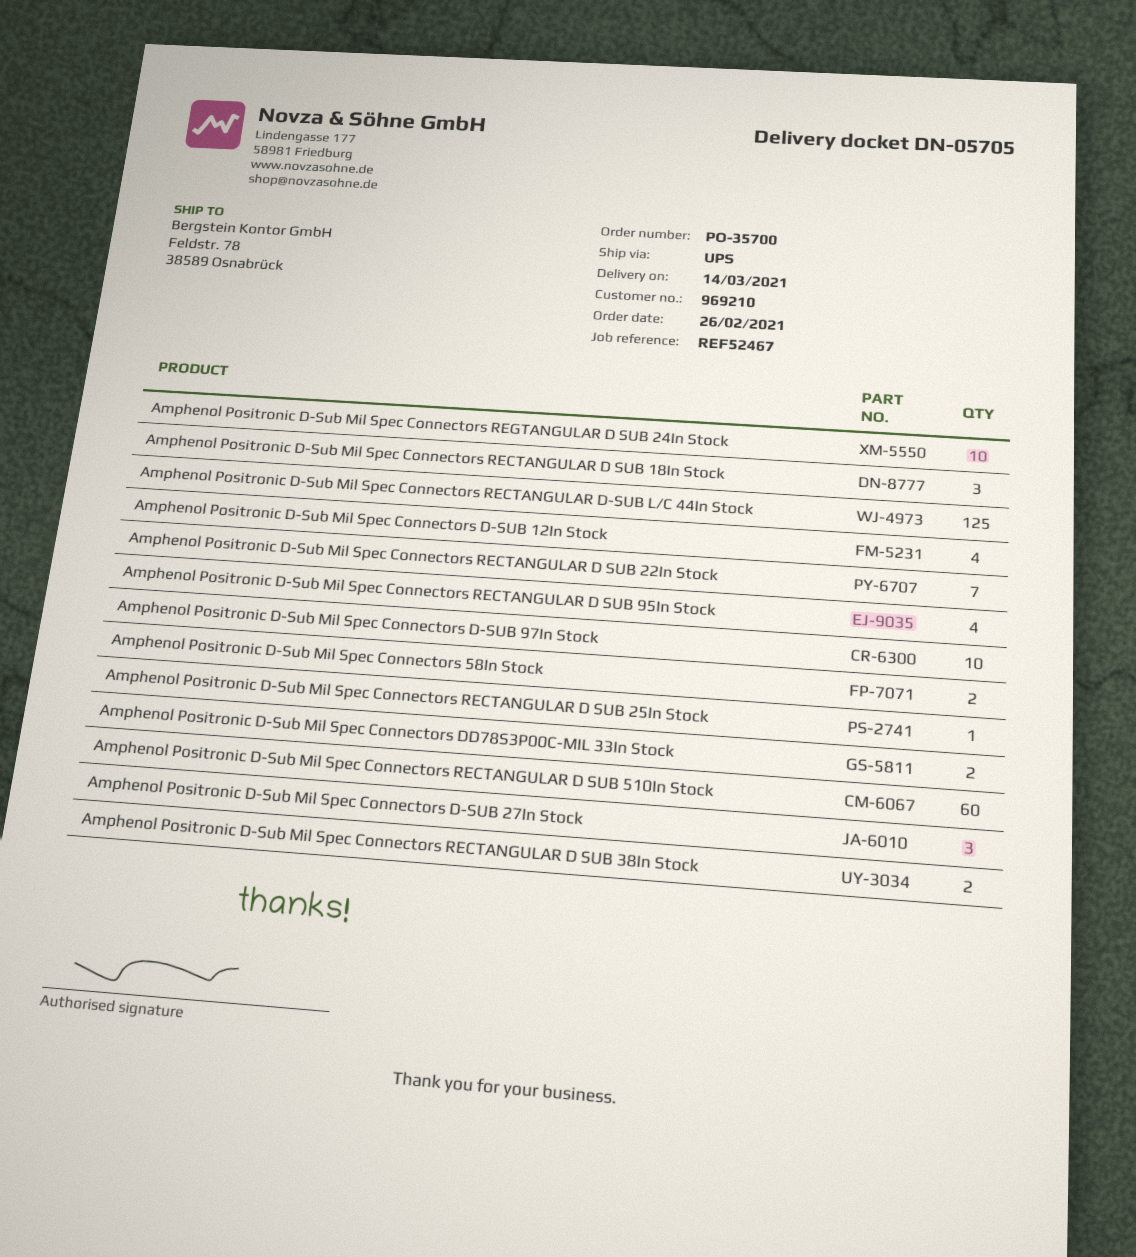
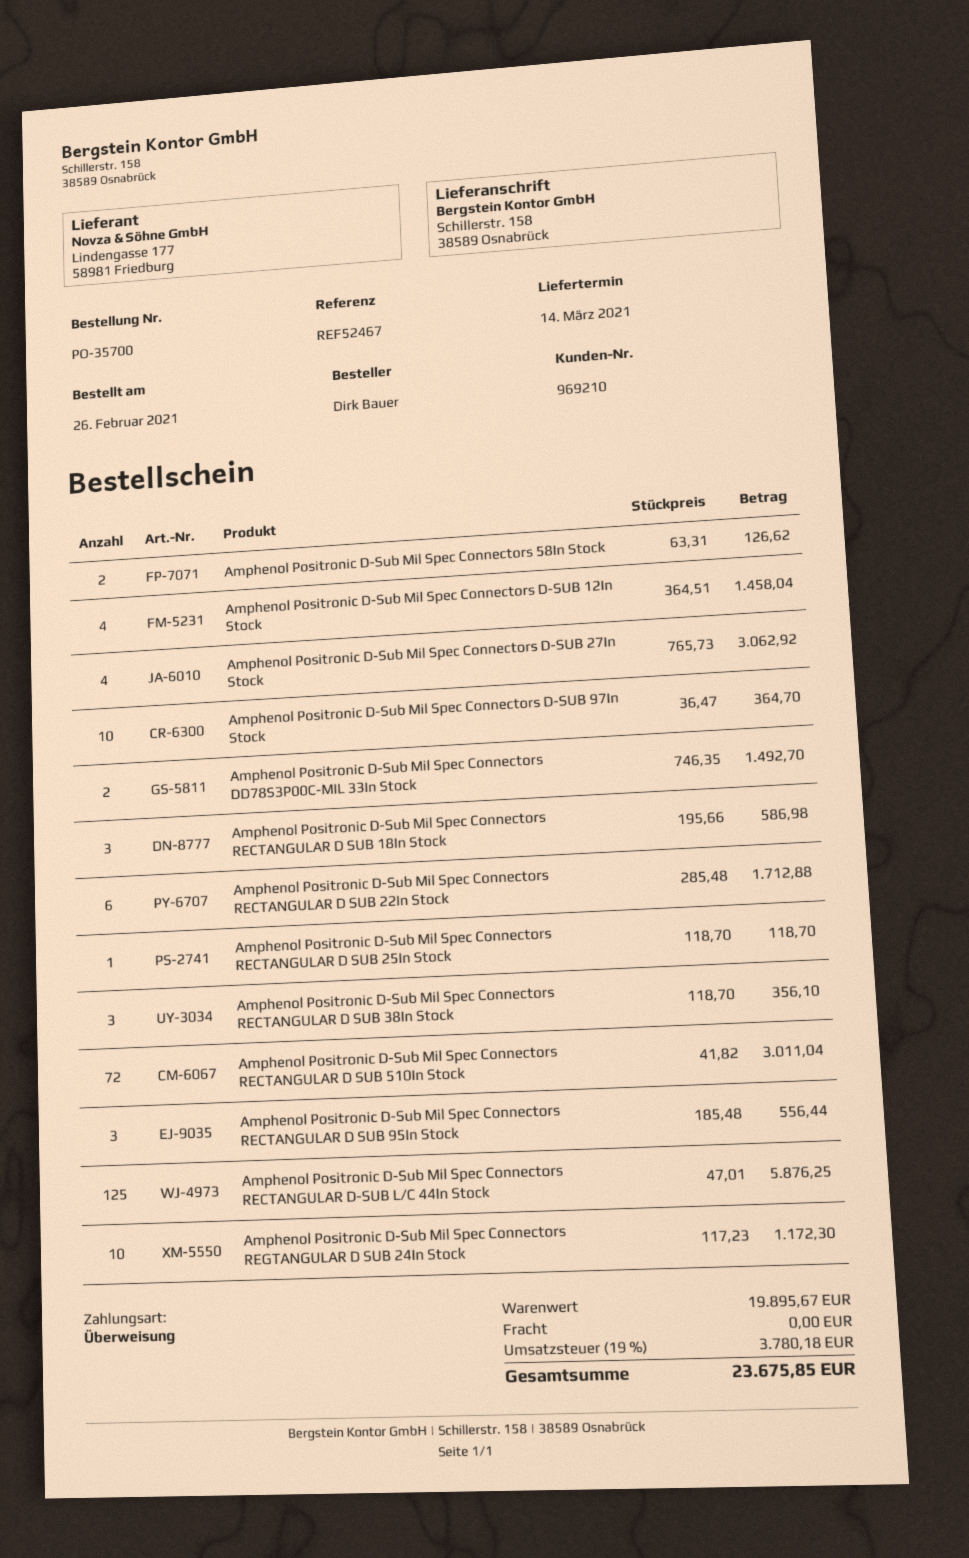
ship to: Feldstr. 78, 38589 Osnabrück -> Schillerstr. 158, 38589 Osnabrück
Amphenol Positronic D-Sub Mil Spec Connectors RECTANGULAR D SUB 22In Stock: 7 -> 6
Amphenol Positronic D-Sub Mil Spec Connectors RECTANGULAR D SUB 95In Stock: 4 -> 3
Amphenol Positronic D-Sub Mil Spec Connectors RECTANGULAR D SUB 510In Stock: 60 -> 72
Amphenol Positronic D-Sub Mil Spec Connectors D-SUB 27In Stock: 3 -> 4
Amphenol Positronic D-Sub Mil Spec Connectors RECTANGULAR D SUB 38In Stock: 2 -> 3

